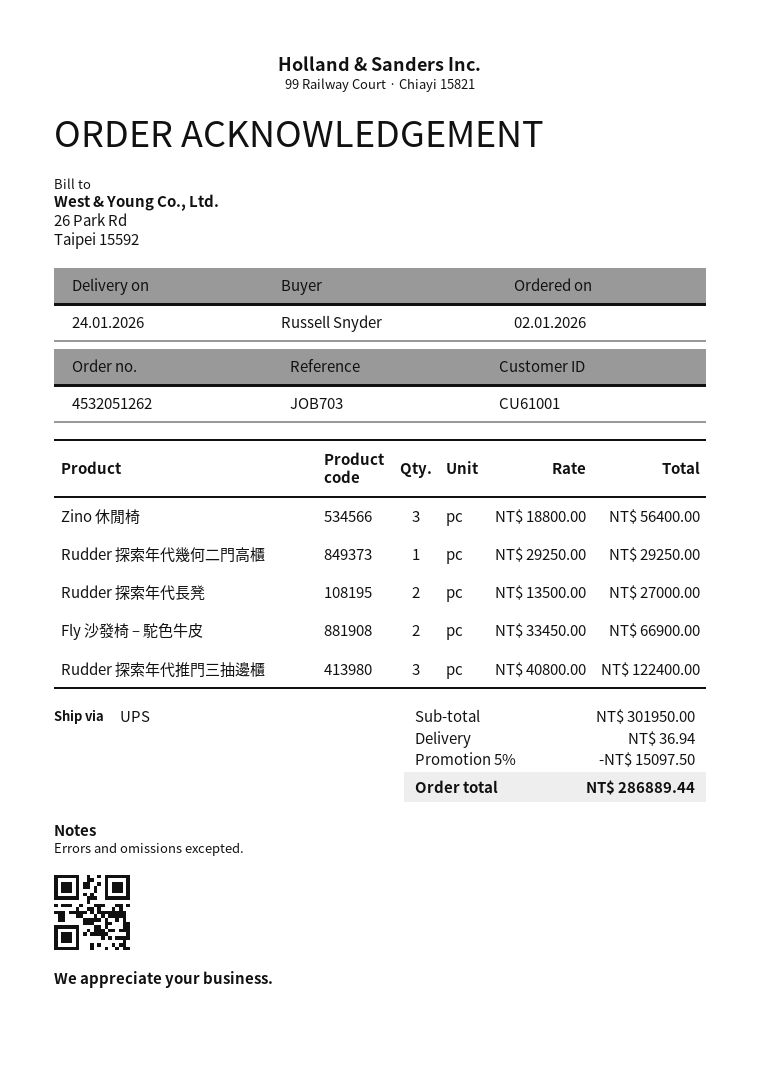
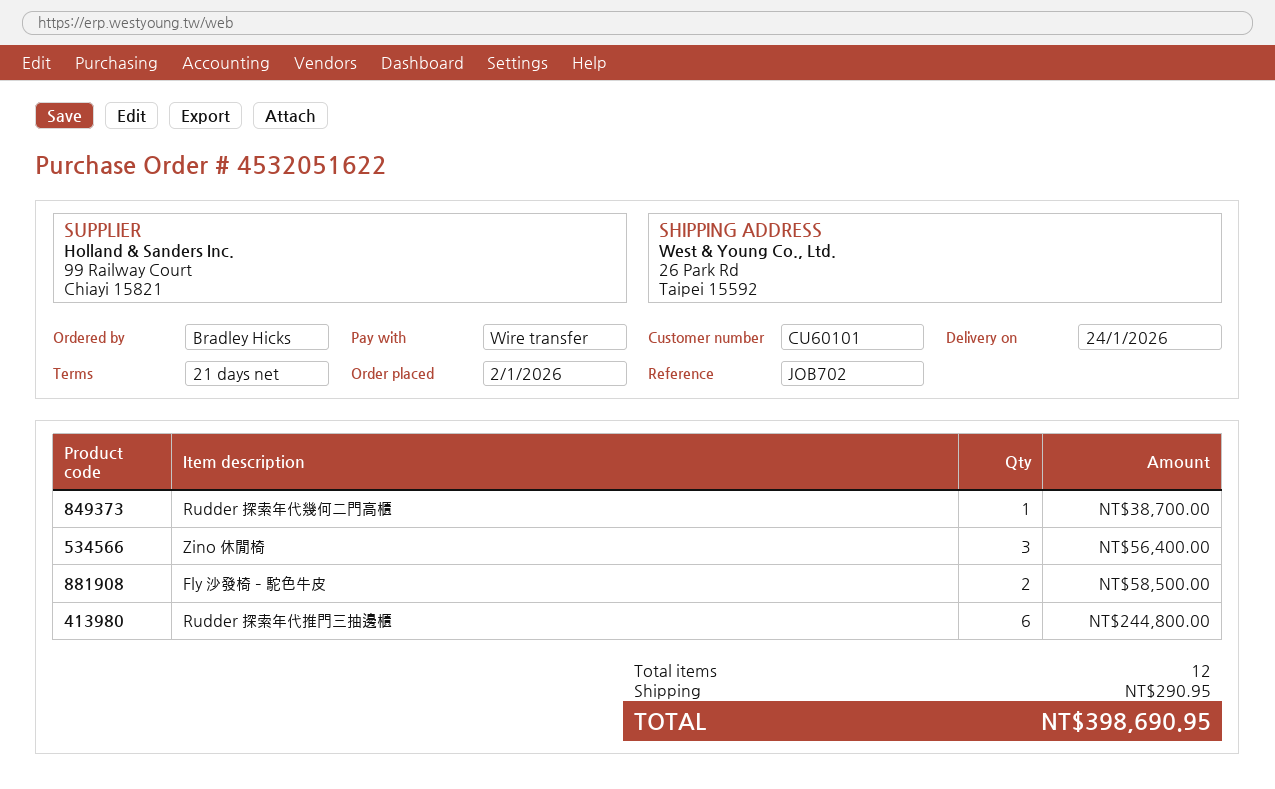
order number: 4532051262 -> 4532051622
customer number: CU61001 -> CU60101
reference: JOB703 -> JOB702
ordered by: Russell Snyder -> Bradley Hicks
Rudder 探索年代幾何二門高櫃: 1 for 29250.00 -> 1 for 38700.00
Rudder 探索年代長凳: 2 for 27000.00 -> none
Fly 沙發椅 – 駝色牛皮: 2 for 66900.00 -> 2 for 58500.00
Rudder 探索年代推門三抽邊櫃: 3 for 122400.00 -> 6 for 244800.00
discount: 5% = 15097.50 -> none
shipping: 36.94 -> 290.95
total: 286889.44 -> 398690.95

